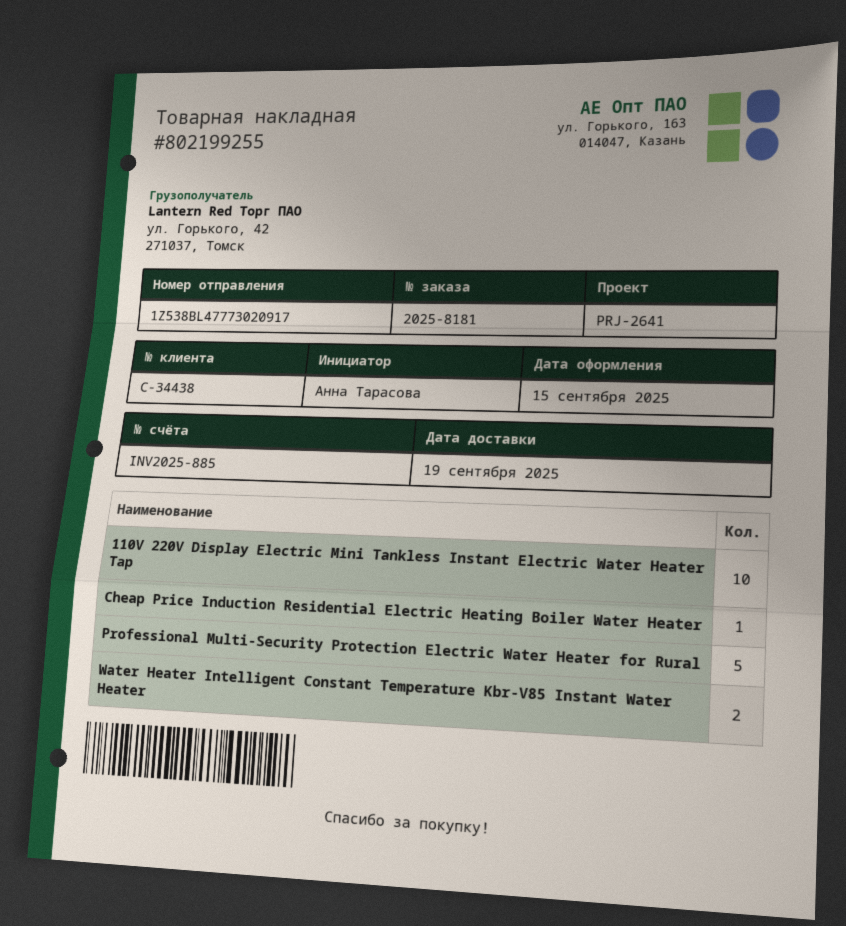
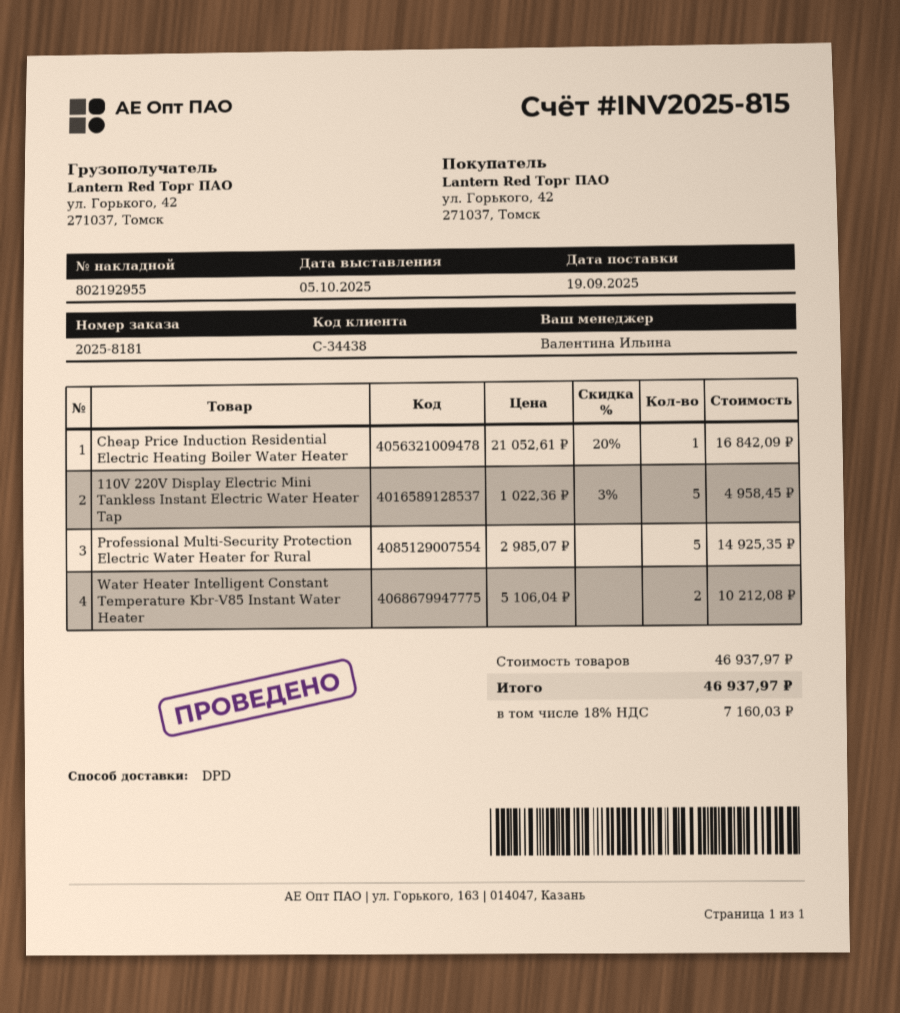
delivery note number: 802199255 -> 802192955
invoice number: INV2025-885 -> INV2025-815
110V 220V Display Electric Mini Tankless Instant Electric Water Heater Tap: 10 -> 5

